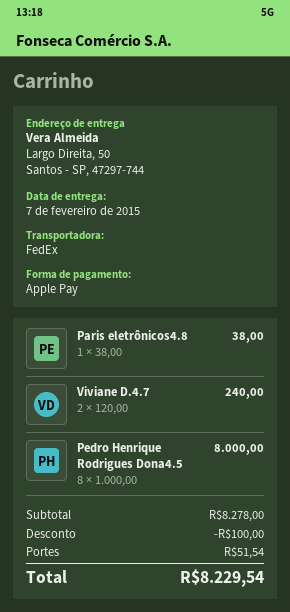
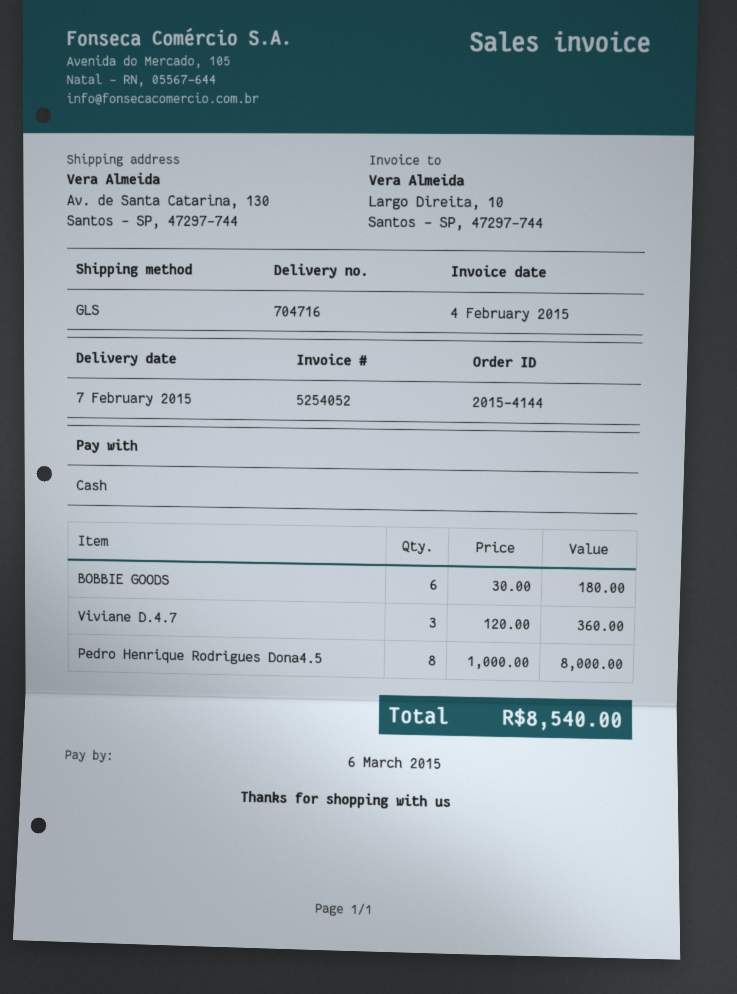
payment method: Apple Pay -> cash
shipping method: FedEx -> GLS
ship to: Largo Direita, 50, Santos - SP, 47297-744 -> Av. de Santa Catarina, 130, Santos - SP, 47297-744
Paris eletrônicos4.8: 1 x 38.00 = 38.00 -> none
Viviane D.4.7: 2 x 120.00 = 240.00 -> 3 x 120.00 = 360.00
BOBBIE GOODS: none -> 6 x 30.00 = 180.00
discount: 100.00 -> none
shipping: 51.54 -> none
total: 8229.54 -> 8540.00

